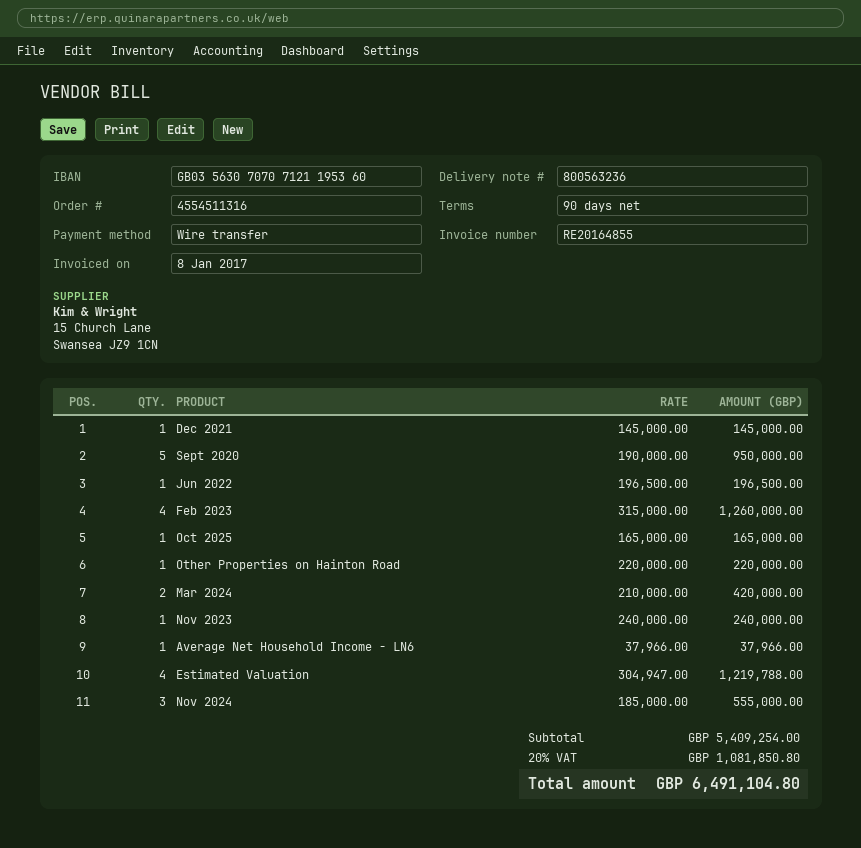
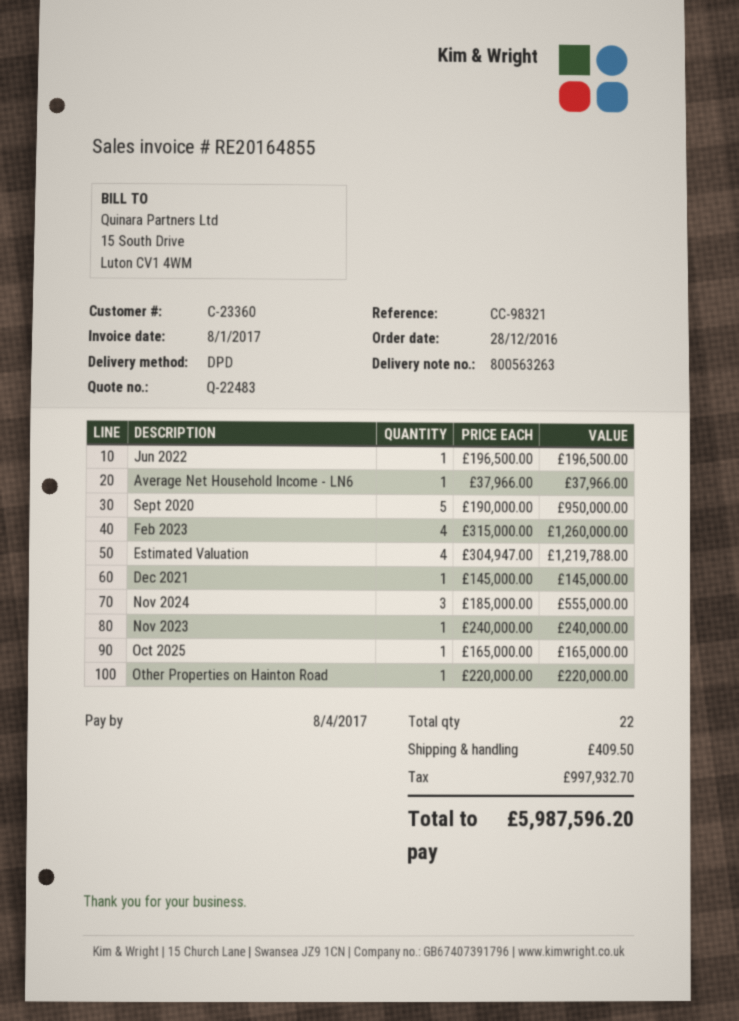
delivery note number: 800563236 -> 800563263
Mar 2024: 2 x 210000.00 = 420000.00 -> none
shipping: none -> 409.50
tax: 1081850.80 -> 997932.70
total: 6491104.80 -> 5987596.20

